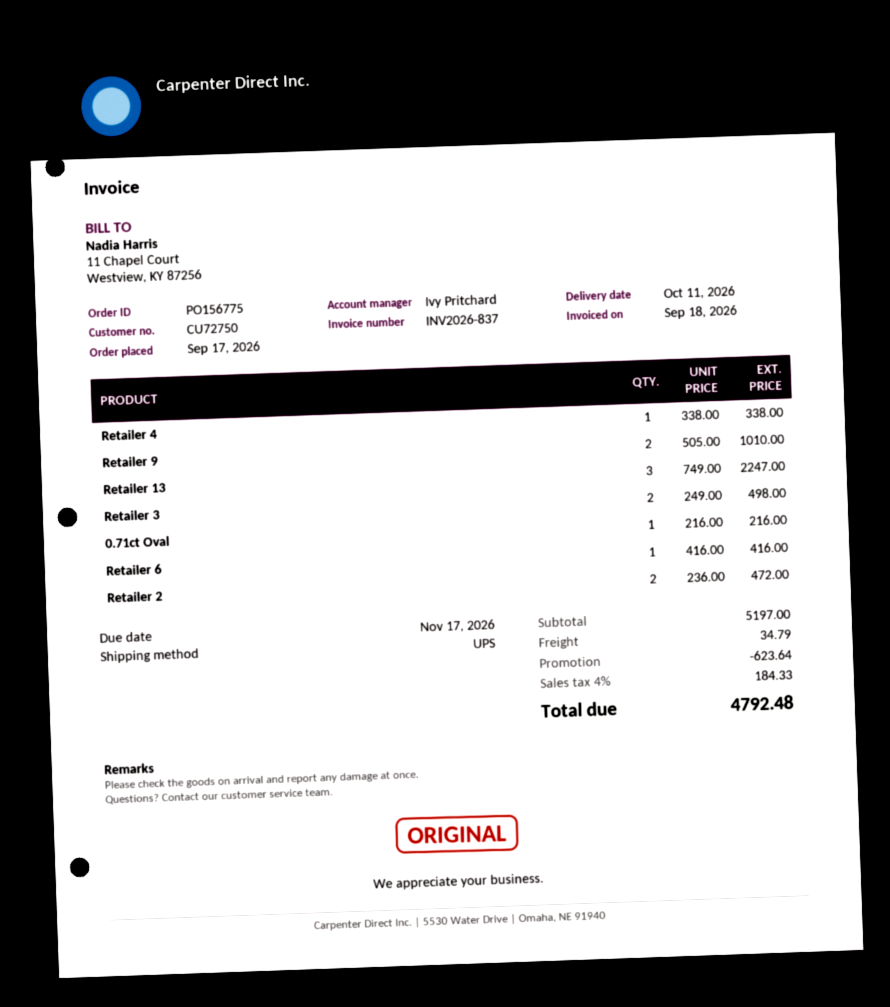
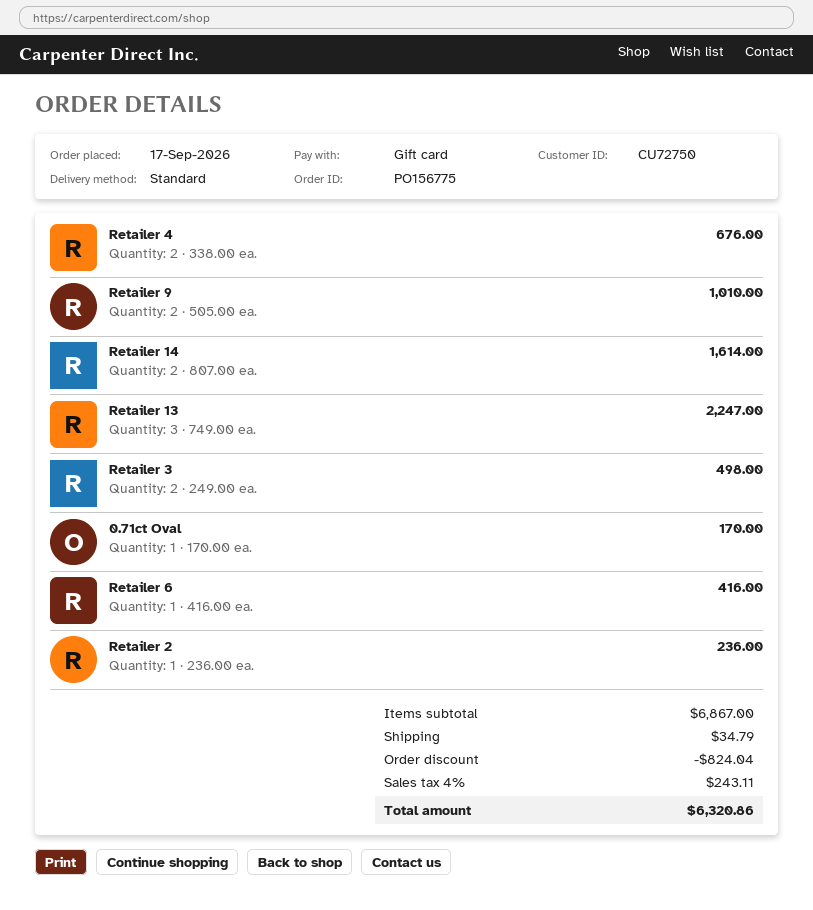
shipping method: UPS -> standard
Retailer 4: 1 x 338.00 = 338.00 -> 2 x 338.00 = 676.00
0.71ct Oval: 1 x 216.00 = 216.00 -> 1 x 170.00 = 170.00
Retailer 2: 2 x 236.00 = 472.00 -> 1 x 236.00 = 236.00
Retailer 14: none -> 2 x 807.00 = 1614.00
subtotal: 5197.00 -> 6867.00
discount: 623.64 -> 824.04
tax: 4% = 184.33 -> 4% = 243.11
total: 4792.48 -> 6320.86

